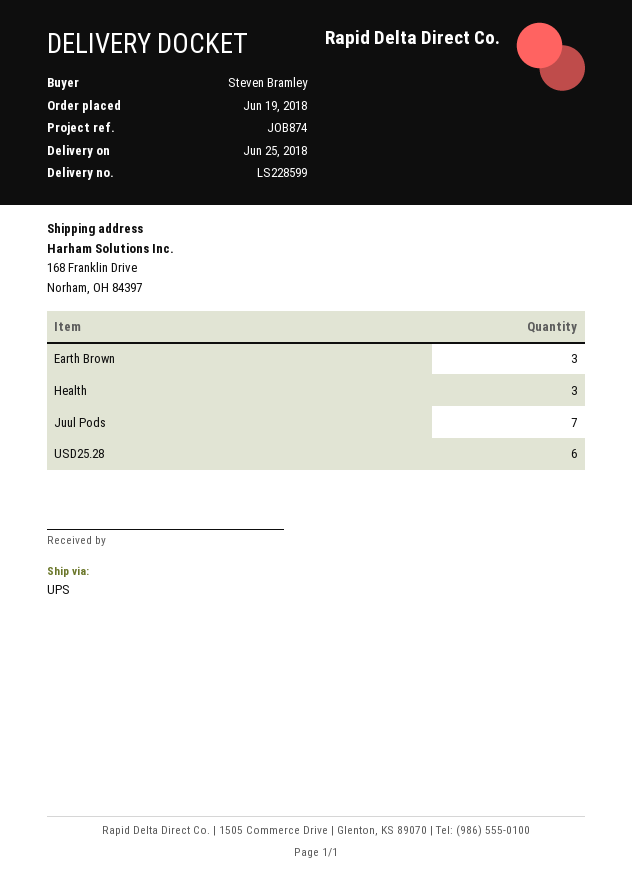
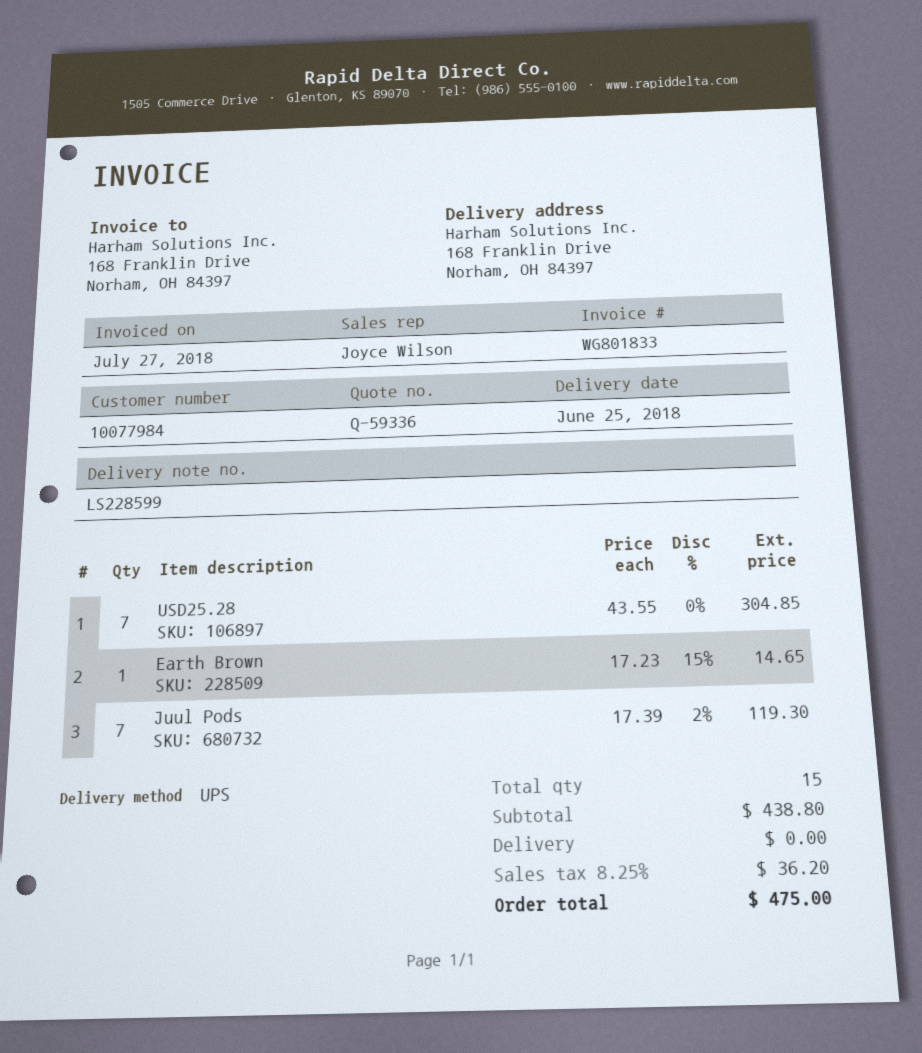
Earth Brown: 3 -> 1
Health: 3 -> none
USD25.28: 6 -> 7

